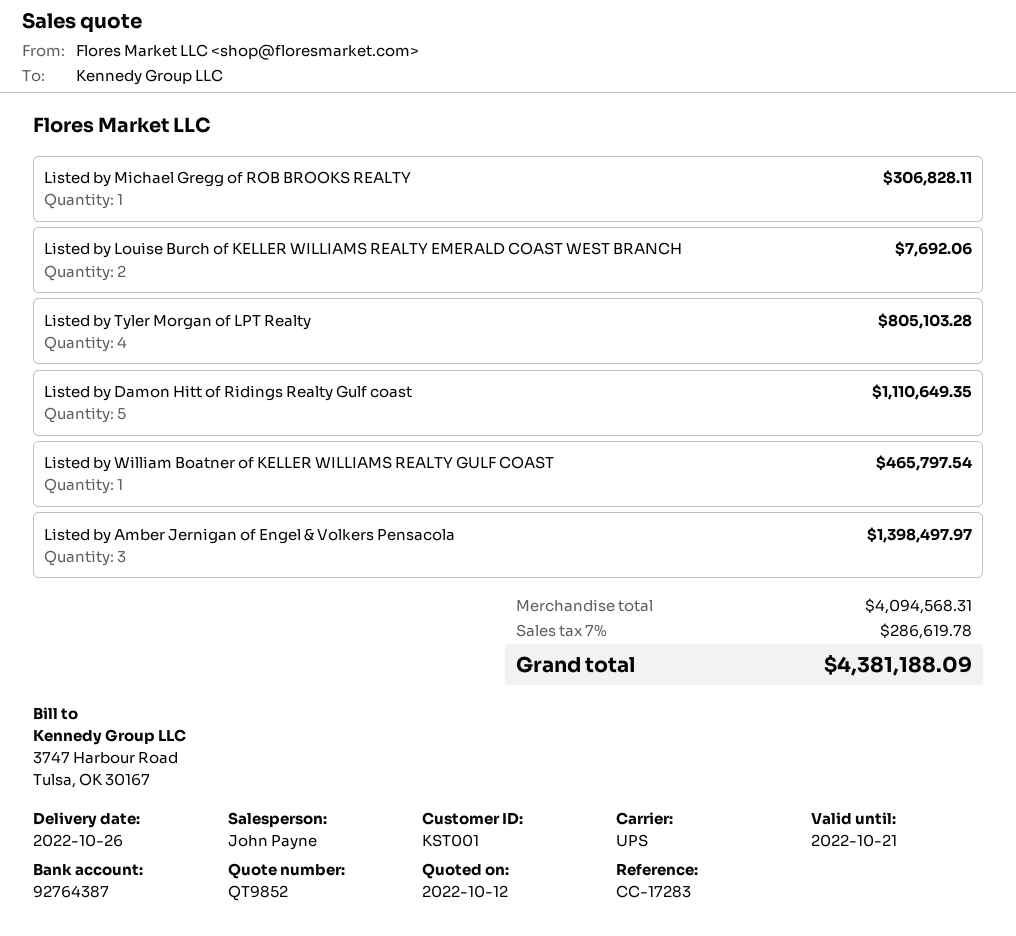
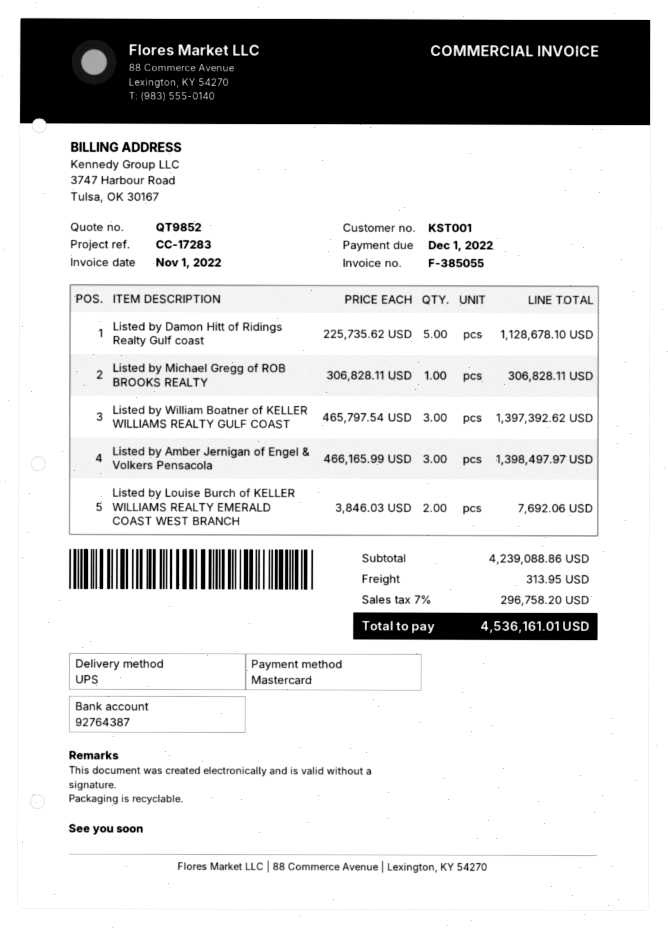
Listed by Tyler Morgan of LPT Realty: 4 for 805103.28 -> none
Listed by Damon Hitt of Ridings Realty Gulf coast: 5 for 1110649.35 -> 5 for 1128678.10
Listed by William Boatner of KELLER WILLIAMS REALTY GULF COAST: 1 for 465797.54 -> 3 for 1397392.62
subtotal: 4094568.31 -> 4239088.86
shipping: none -> 313.95
tax: 7% = 286619.78 -> 7% = 296758.20
total: 4381188.09 -> 4536161.01

